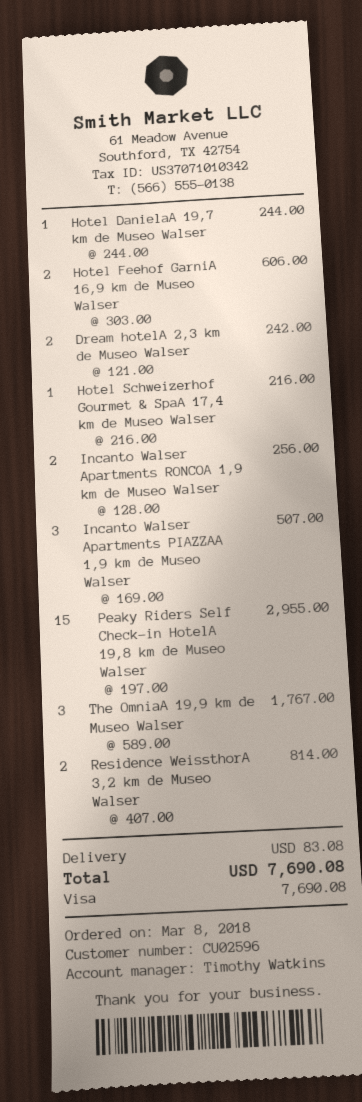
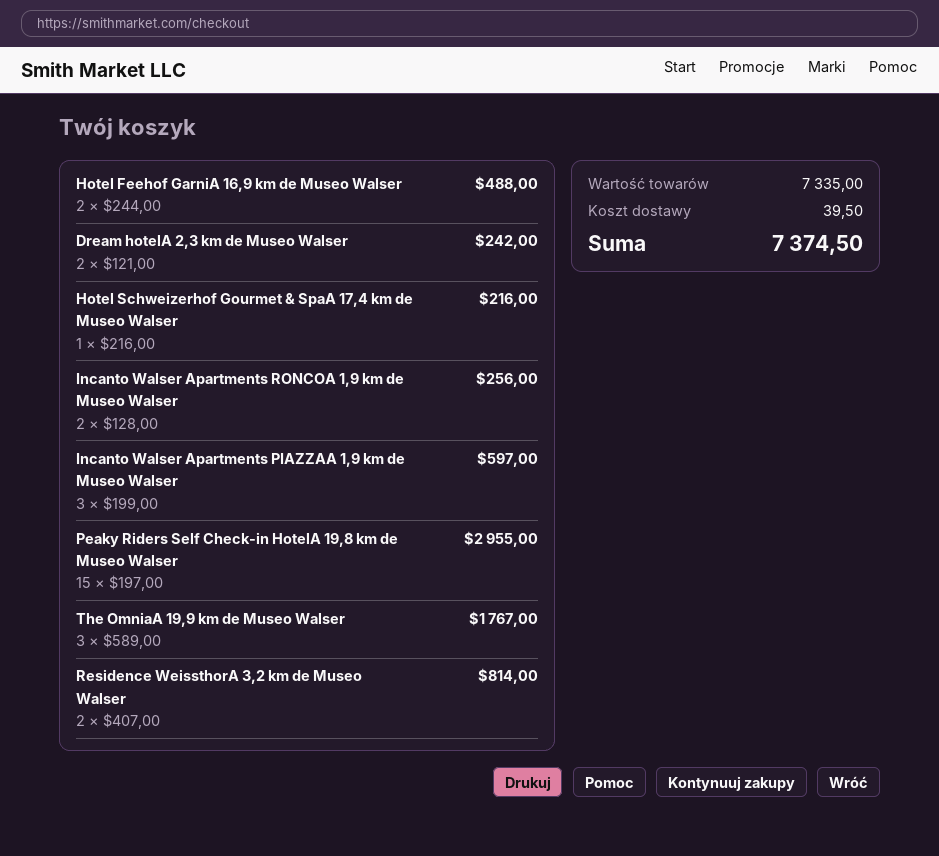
Hotel DanielaA 19,7 km de Museo Walser: 1 x 244.00 = 244.00 -> none
Hotel Feehof GarniA 16,9 km de Museo Walser: 2 x 303.00 = 606.00 -> 2 x 244.00 = 488.00
Incanto Walser Apartments PIAZZAA 1,9 km de Museo Walser: 3 x 169.00 = 507.00 -> 3 x 199.00 = 597.00
shipping: 83.08 -> 39.50
total: 7690.08 -> 7374.50

